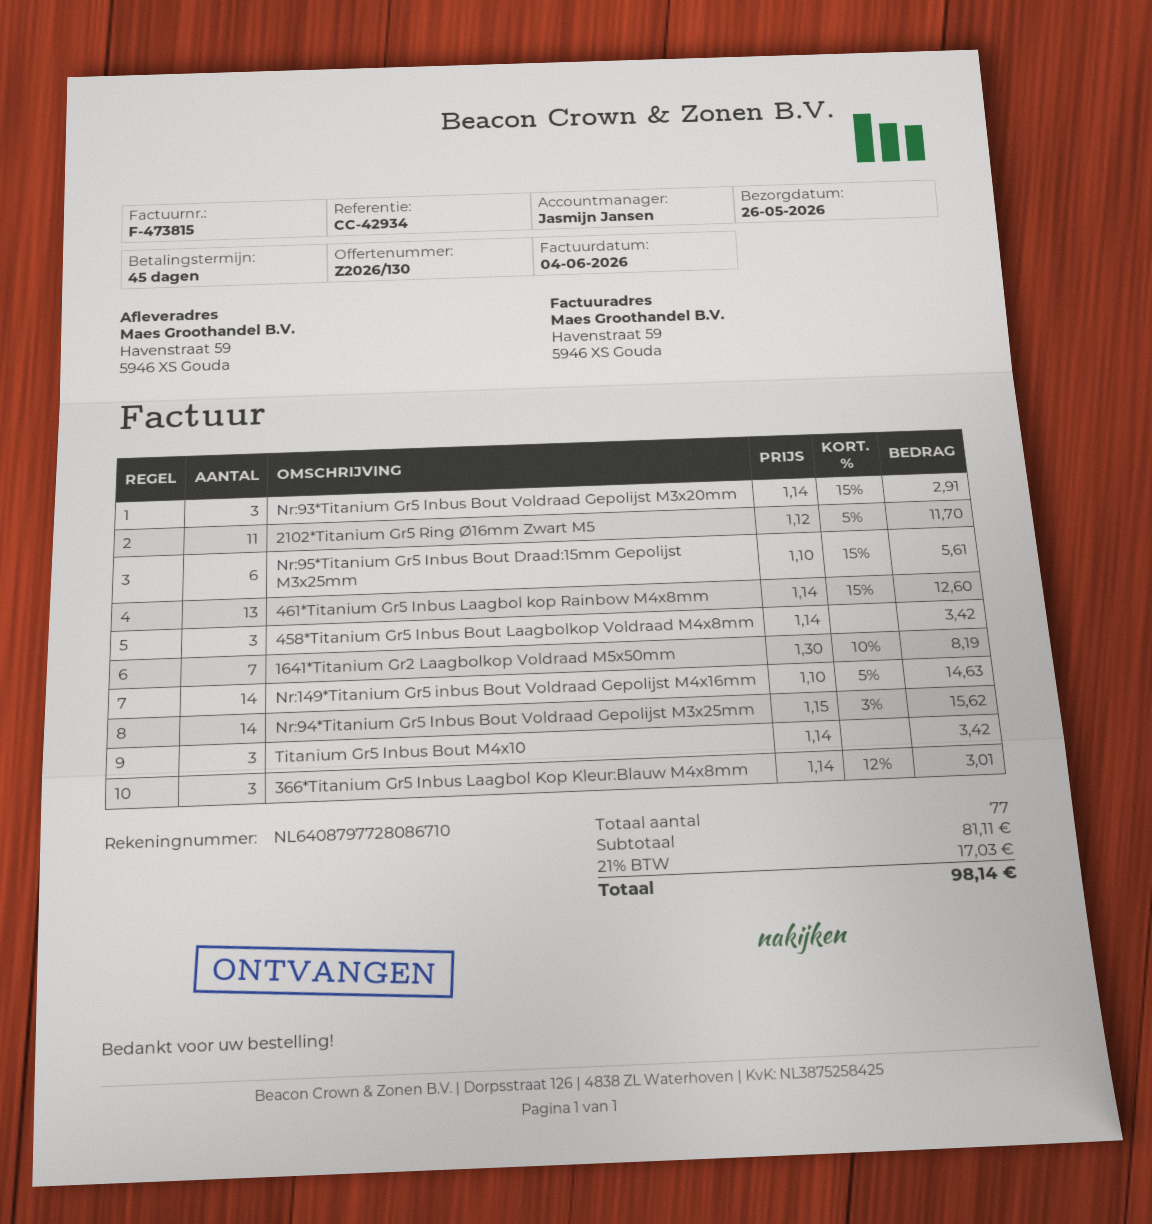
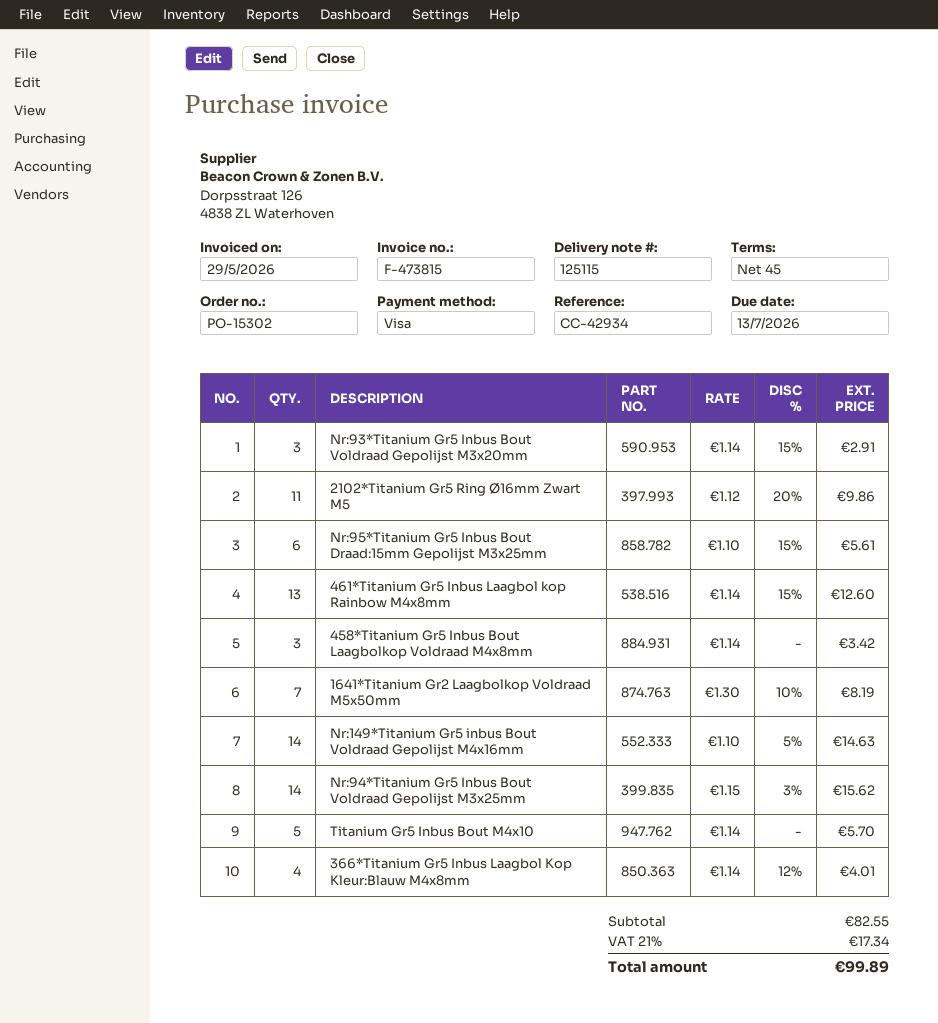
invoice date: 2026-06-04 -> 2026-05-29
2102*Titanium Gr5 Ring Ø16mm Zwart M5: 11 x 1.12 - 5% = 11.70 -> 11 x 1.12 - 20% = 9.86
Titanium Gr5 Inbus Bout M4x10: 3 x 1.14 = 3.42 -> 5 x 1.14 = 5.70
366*Titanium Gr5 Inbus Laagbol Kop Kleur:Blauw M4x8mm: 3 x 1.14 - 12% = 3.01 -> 4 x 1.14 - 12% = 4.01
subtotal: 81.11 -> 82.55
tax: 21% = 17.03 -> 21% = 17.34
total: 98.14 -> 99.89

